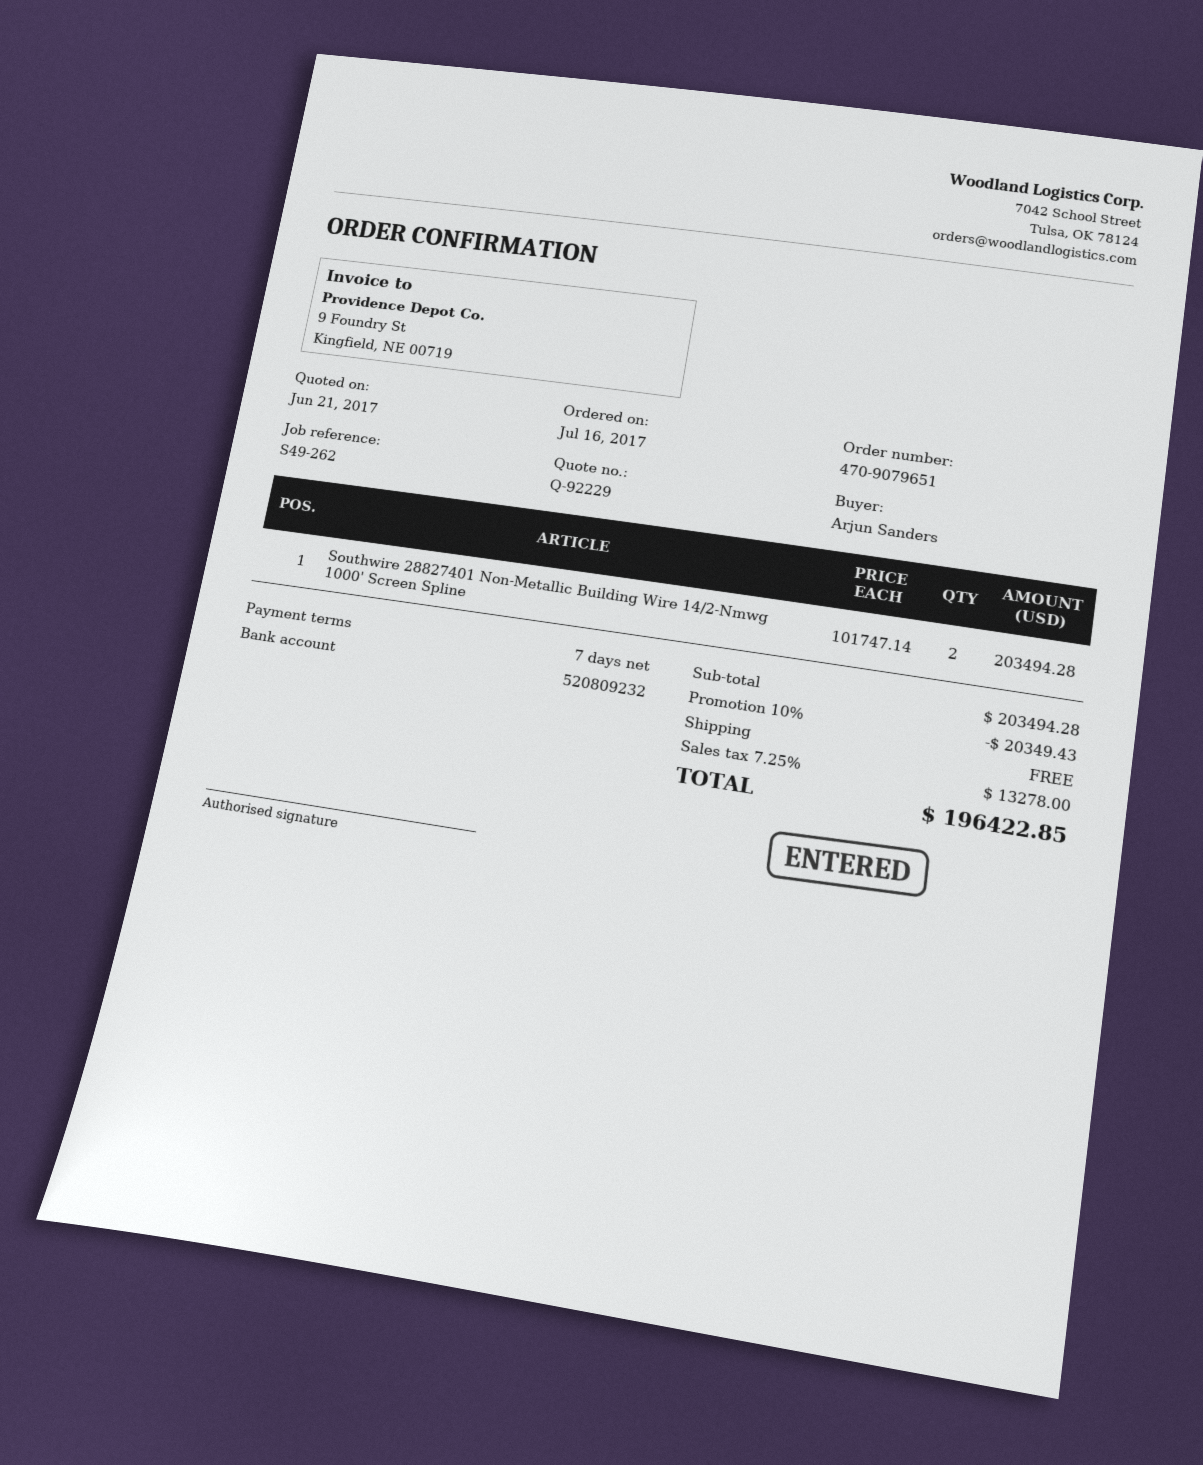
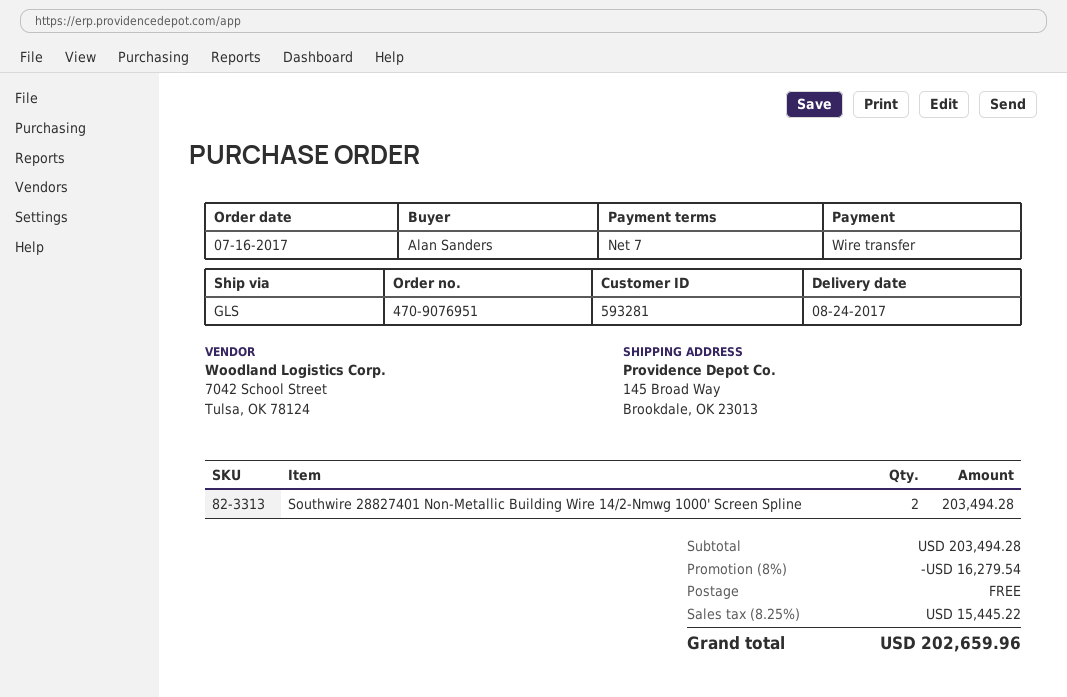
order number: 470-9079651 -> 470-9076951
ordered by: Arjun Sanders -> Alan Sanders
discount: 10% = 20349.43 -> 8% = 16279.54
tax: 7.25% = 13278.00 -> 8.25% = 15445.22
total: 196422.85 -> 202659.96

